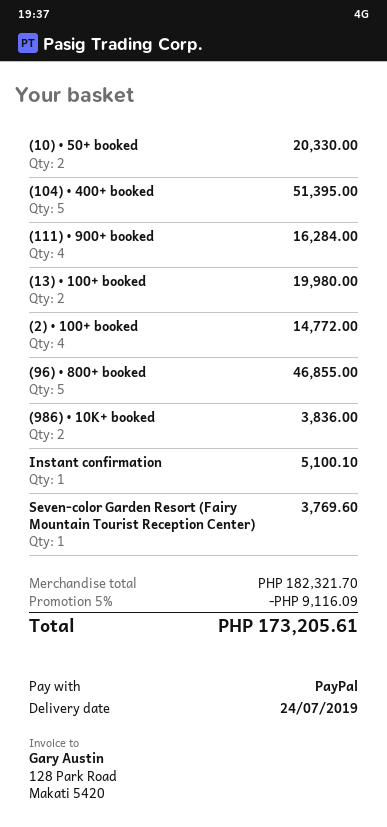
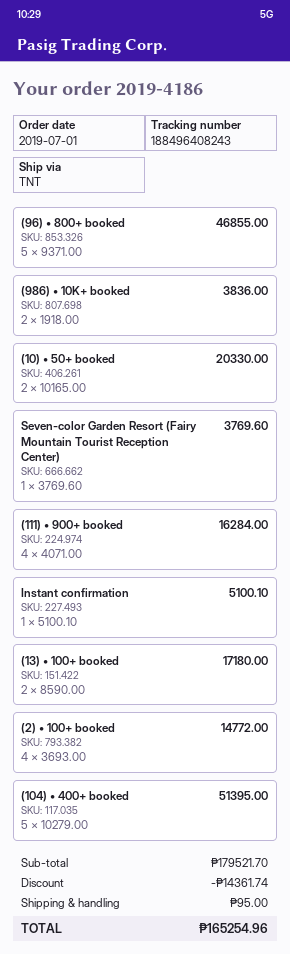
(13) • 100+ booked: 2 for 19980.00 -> 2 for 17180.00
subtotal: 182321.70 -> 179521.70
discount: 9116.09 -> 14361.74
shipping: none -> 95.00
total: 173205.61 -> 165254.96

